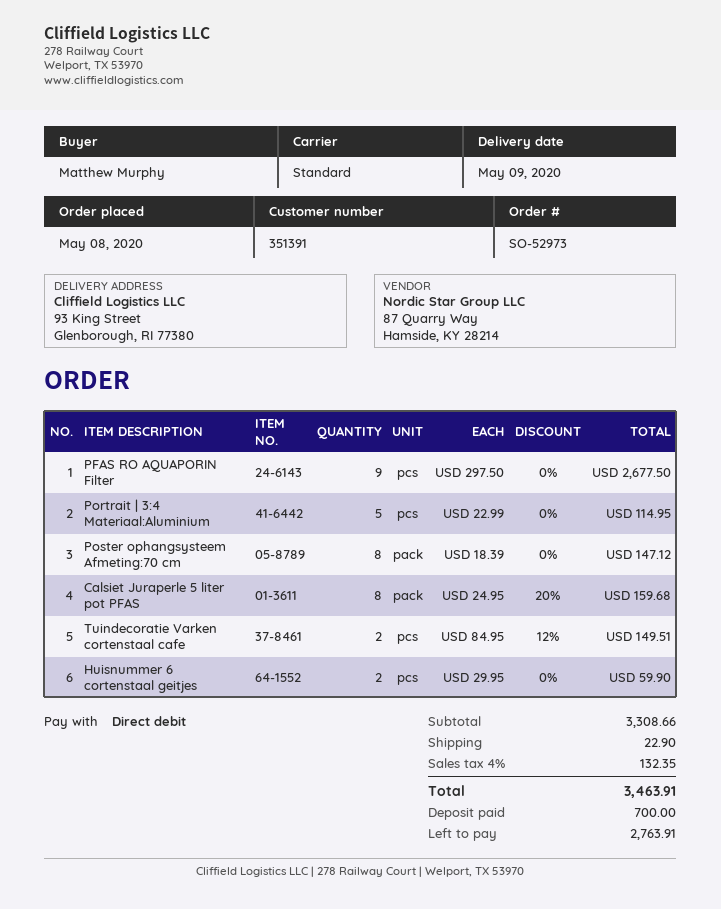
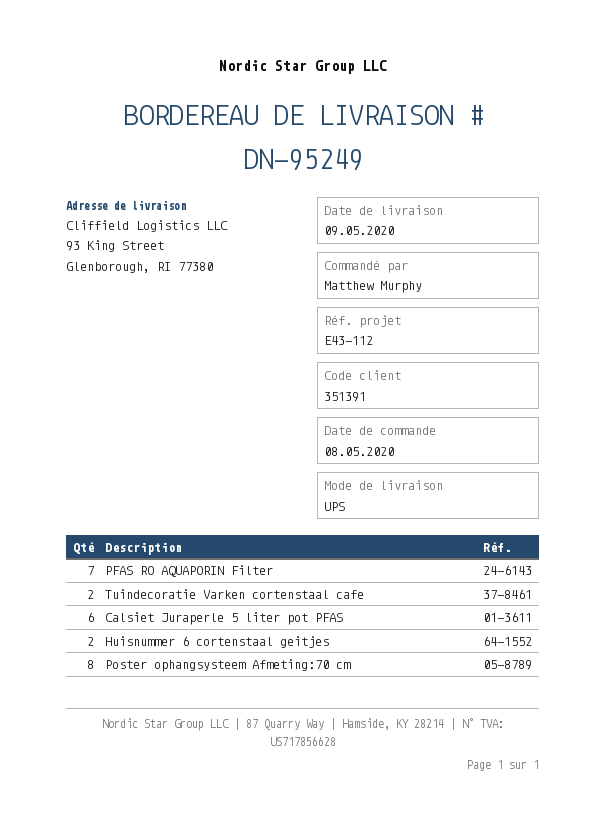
shipping method: standard -> UPS
PFAS RO AQUAPORIN Filter: 9 -> 7
Portrait | 3:4 Materiaal:Aluminium: 5 -> none
Calsiet Juraperle 5 liter pot PFAS: 8 -> 6

